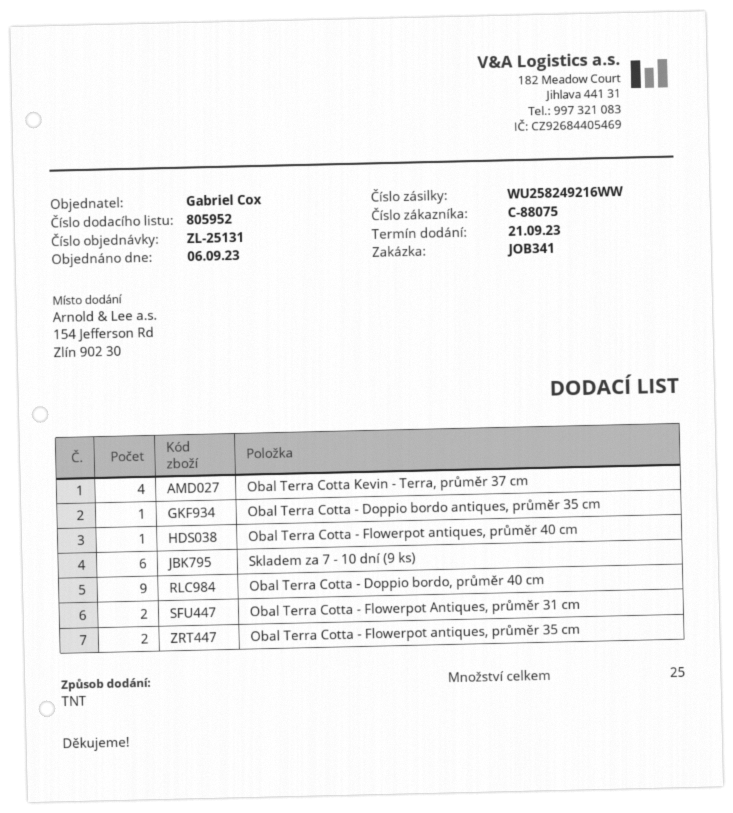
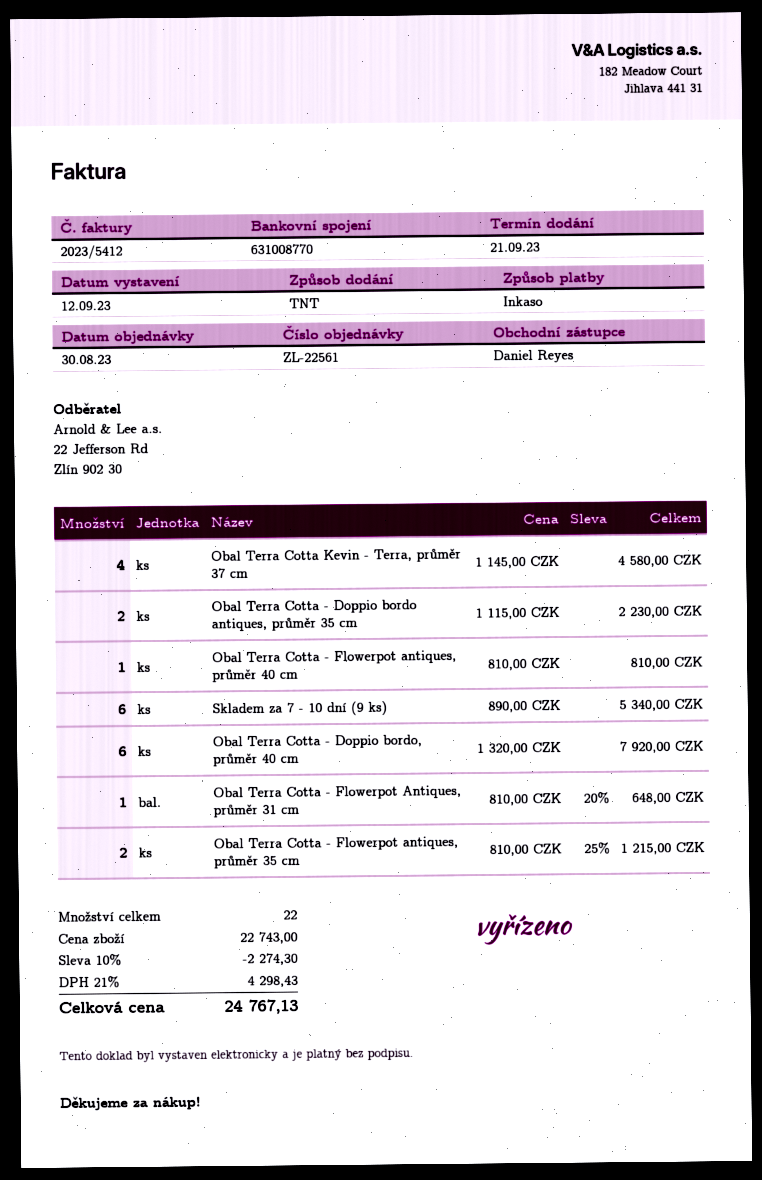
order number: ZL-25131 -> ZL-22561
order date: 2023-09-06 -> 2023-08-30
Obal Terra Cotta - Doppio bordo antiques, průměr 35 cm: 1 -> 2
Obal Terra Cotta - Doppio bordo, průměr 40 cm: 9 -> 6
Obal Terra Cotta - Flowerpot Antiques, průměr 31 cm: 2 -> 1
total quantity: 25 -> 22

